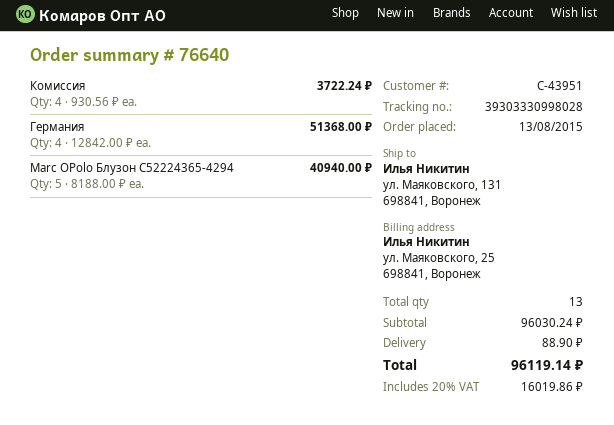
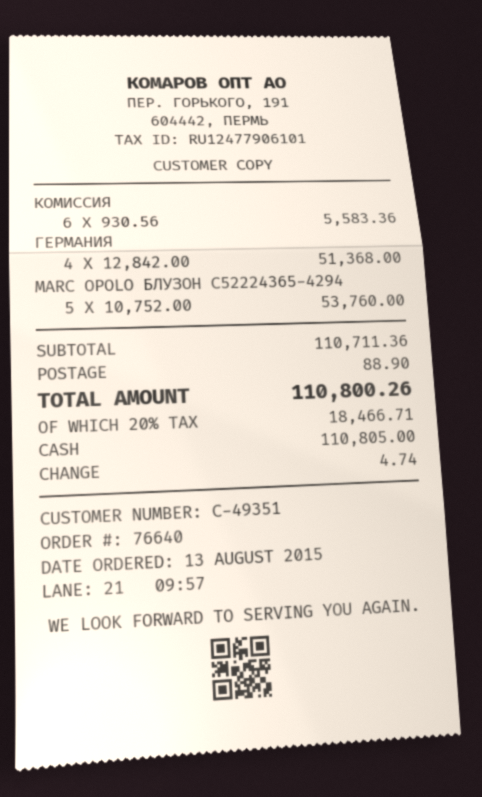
customer number: C-43951 -> C-49351
Комиссия: 4 x 930.56 = 3722.24 -> 6 x 930.56 = 5583.36
Marc OPolo Блузон C52224365-4294: 5 x 8188.00 = 40940.00 -> 5 x 10752.00 = 53760.00
subtotal: 96030.24 -> 110711.36
tax: 20% = 16019.86 -> 20% = 18466.71
total: 96119.14 -> 110800.26

